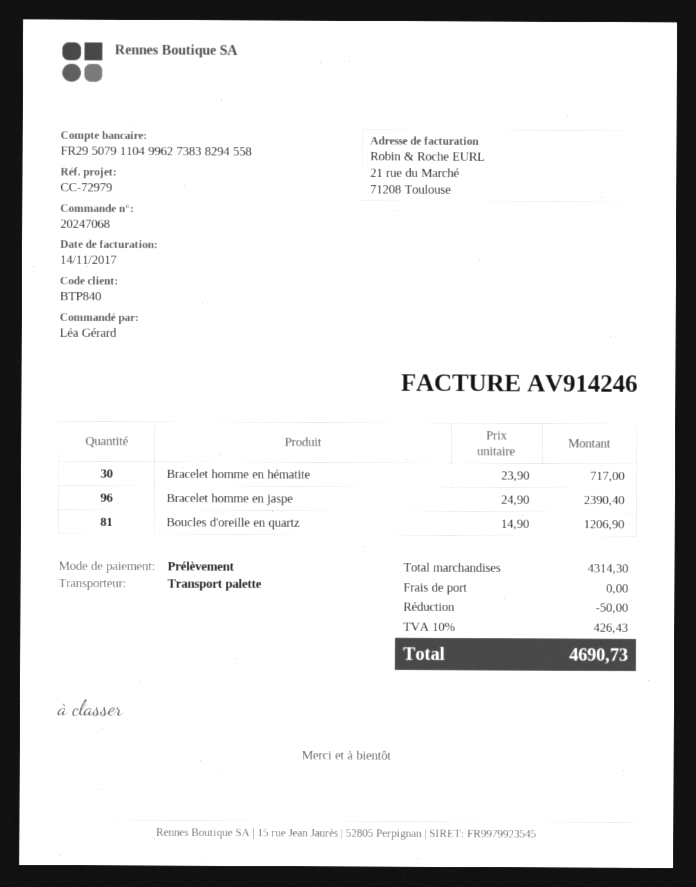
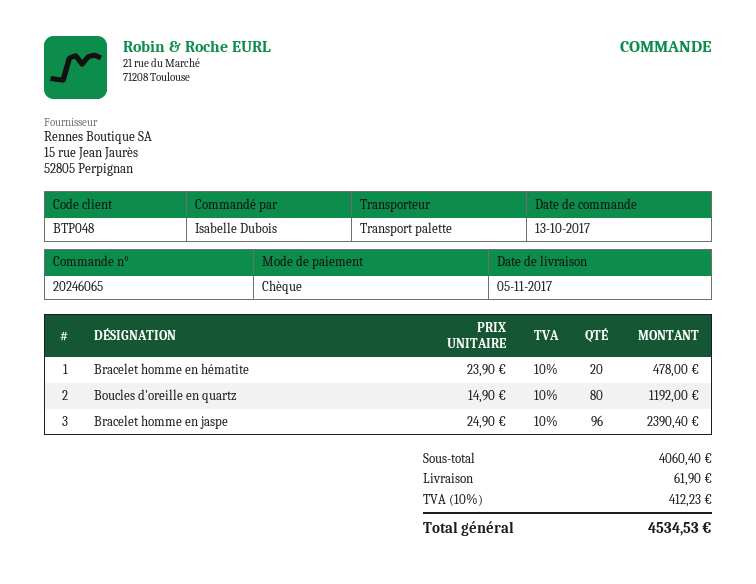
order number: 20247068 -> 20246065
customer number: BTP840 -> BTP048
ordered by: Léa Gérard -> Isabelle Dubois
payment method: direct debit -> cheque
Bracelet homme en hématite: 30 x 23.90 = 717.00 -> 20 x 23.90 = 478.00
Boucles d'oreille en quartz: 81 x 14.90 = 1206.90 -> 80 x 14.90 = 1192.00
subtotal: 4314.30 -> 4060.40
discount: 50.00 -> none
shipping: 0.00 -> 61.90
tax: 10% = 426.43 -> 10% = 412.23
total: 4690.73 -> 4534.53

